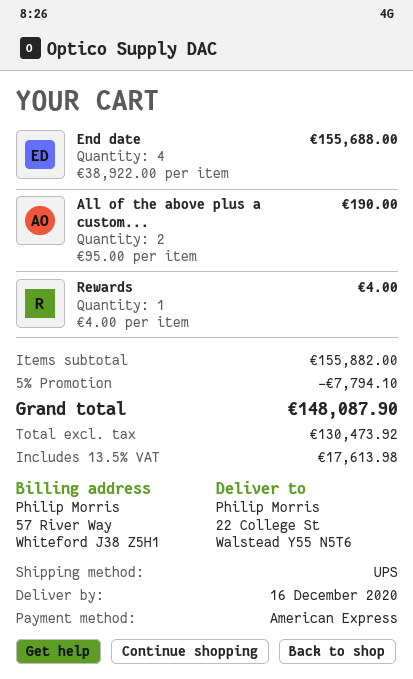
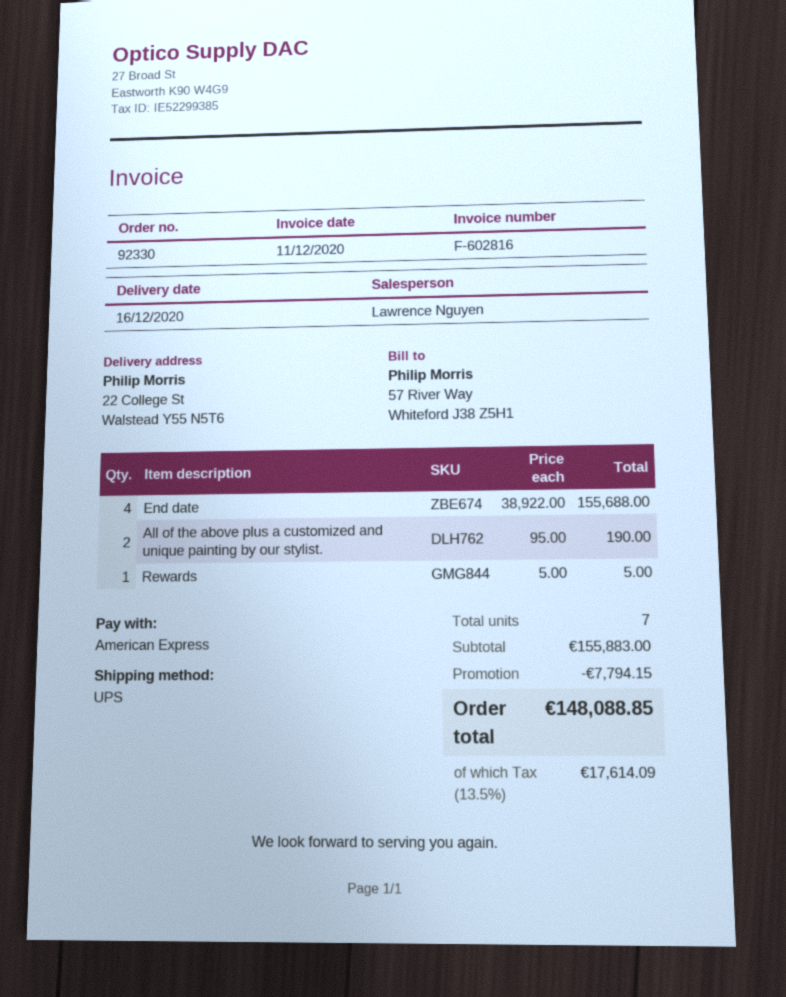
Rewards: 1 x 4.00 = 4.00 -> 1 x 5.00 = 5.00
subtotal: 155882.00 -> 155883.00
discount: 7794.10 -> 7794.15
tax: 13.5% = 17613.98 -> 13.5% = 17614.09
total: 148087.90 -> 148088.85

